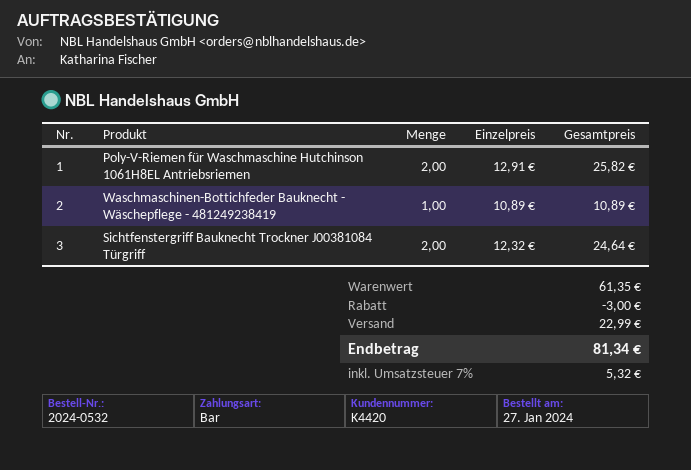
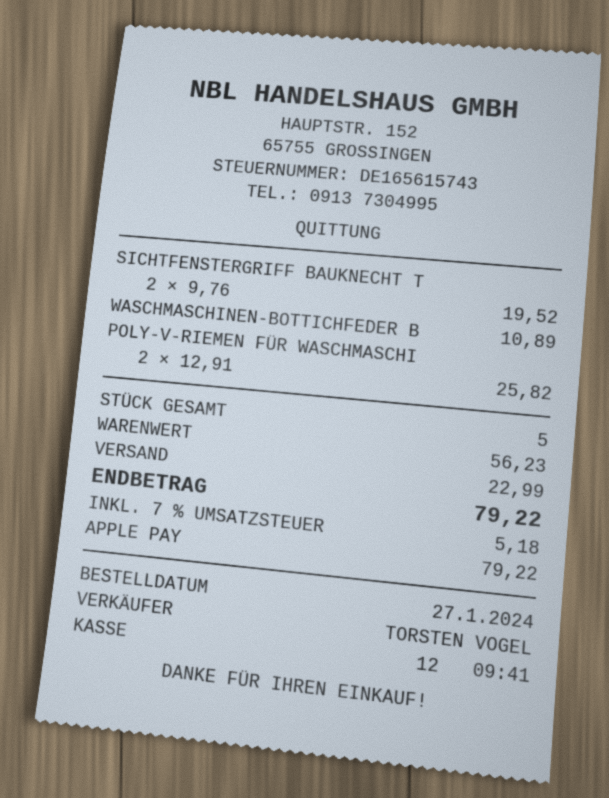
payment method: cash -> Apple Pay
Sichtfenstergriff Bauknecht Trockner J00381084 Türgriff: 2 x 12.32 = 24.64 -> 2 x 9.76 = 19.52
subtotal: 61.35 -> 56.23
discount: 3.00 -> none
tax: 7% = 5.32 -> 7% = 5.18
total: 81.34 -> 79.22

